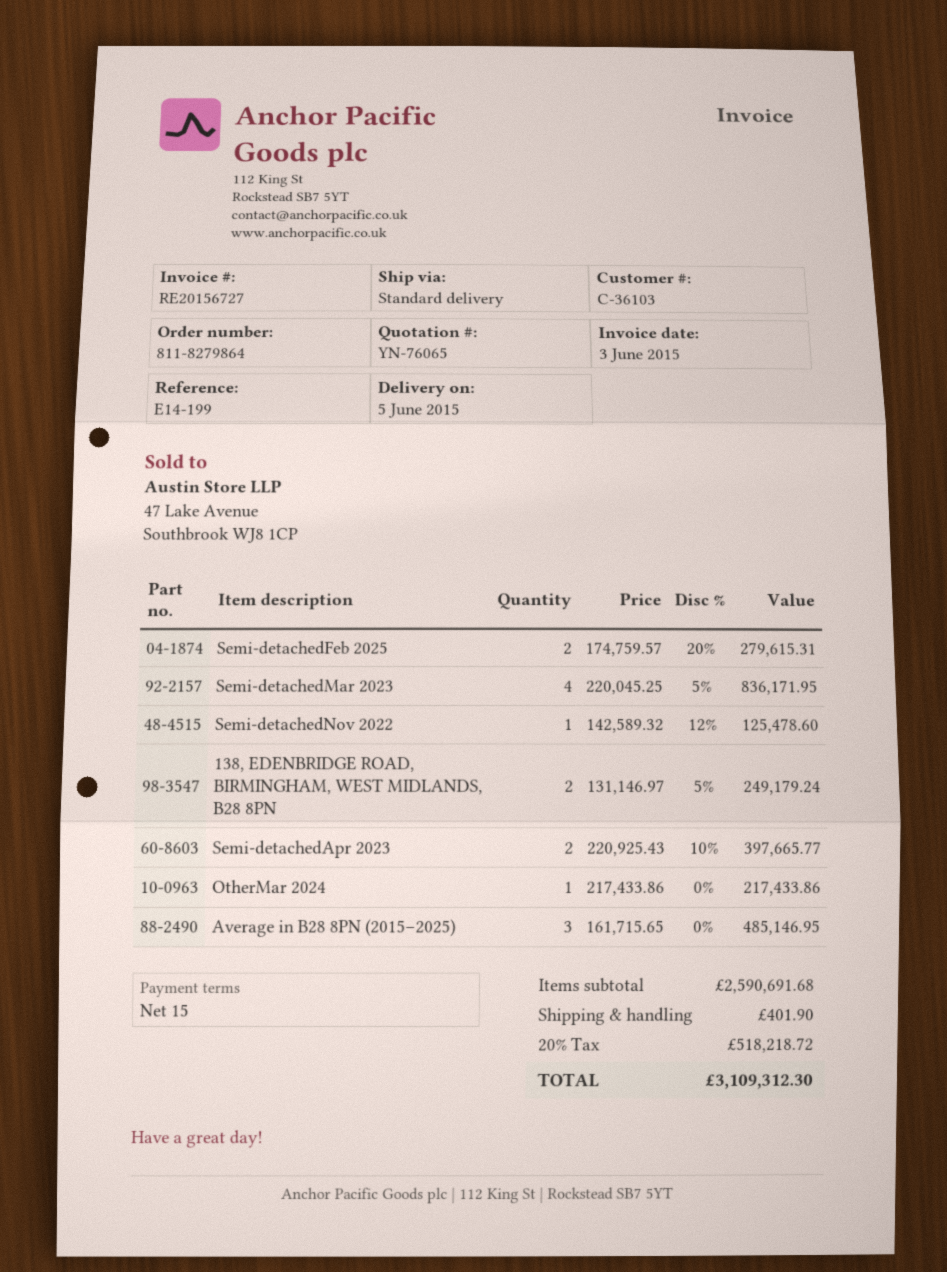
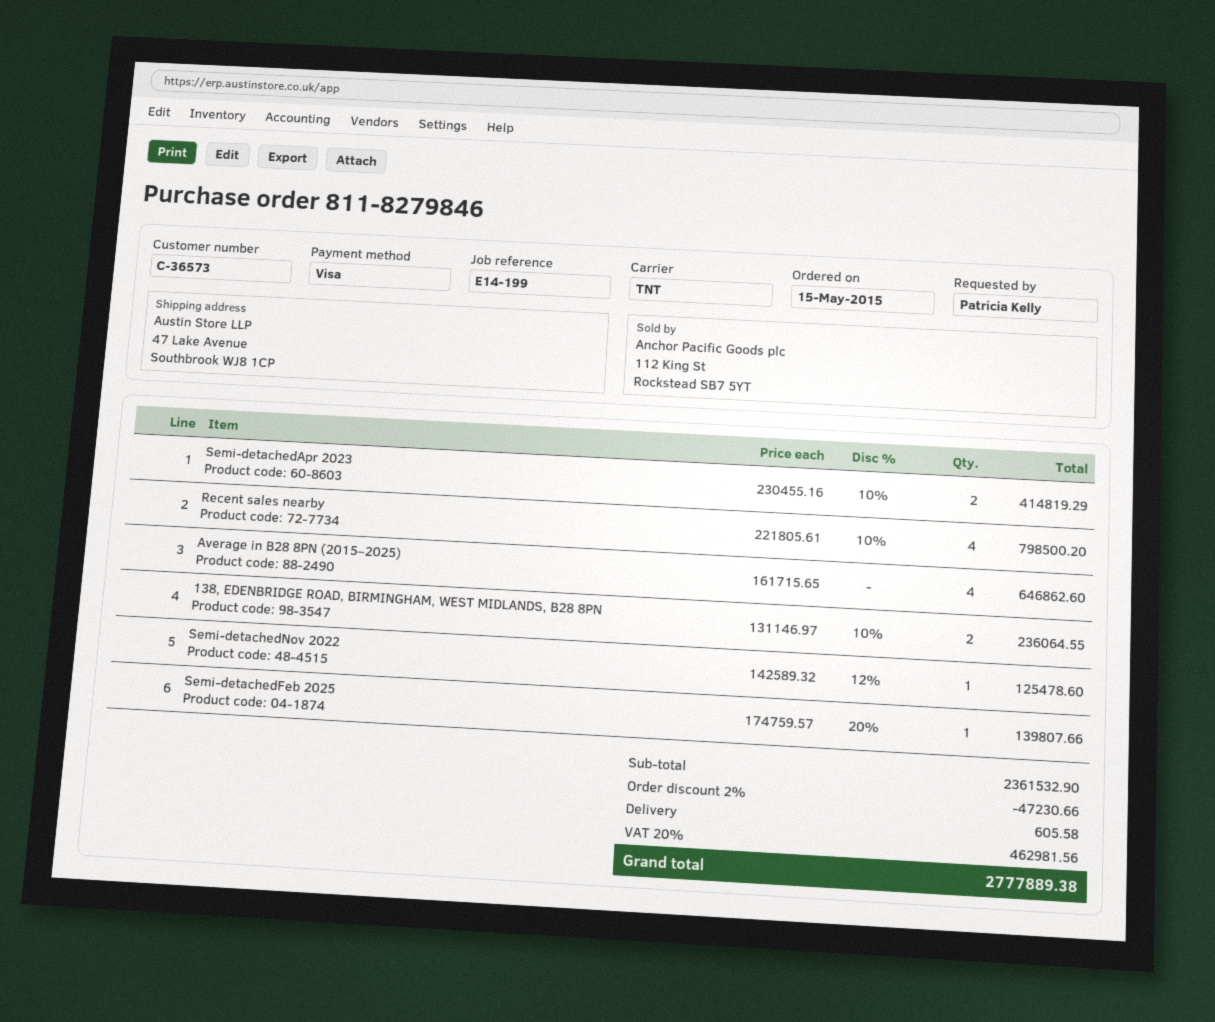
order number: 811-8279864 -> 811-8279846
customer number: C-36103 -> C-36573
shipping method: standard -> TNT
Semi-detachedFeb 2025: 2 x 174759.57 - 20% = 279615.31 -> 1 x 174759.57 - 20% = 139807.66
Semi-detachedMar 2023: 4 x 220045.25 - 5% = 836171.95 -> none
138, EDENBRIDGE ROAD, BIRMINGHAM, WEST MIDLANDS, B28 8PN: 2 x 131146.97 - 5% = 249179.24 -> 2 x 131146.97 - 10% = 236064.55
Semi-detachedApr 2023: 2 x 220925.43 - 10% = 397665.77 -> 2 x 230455.16 - 10% = 414819.29
OtherMar 2024: 1 x 217433.86 = 217433.86 -> none
Average in B28 8PN (2015–2025): 3 x 161715.65 = 485146.95 -> 4 x 161715.65 = 646862.60
Recent sales nearby: none -> 4 x 221805.61 - 10% = 798500.20
subtotal: 2590691.68 -> 2361532.90
discount: none -> 2% = 47230.66
shipping: 401.90 -> 605.58
tax: 20% = 518218.72 -> 20% = 462981.56
total: 3109312.30 -> 2777889.38

